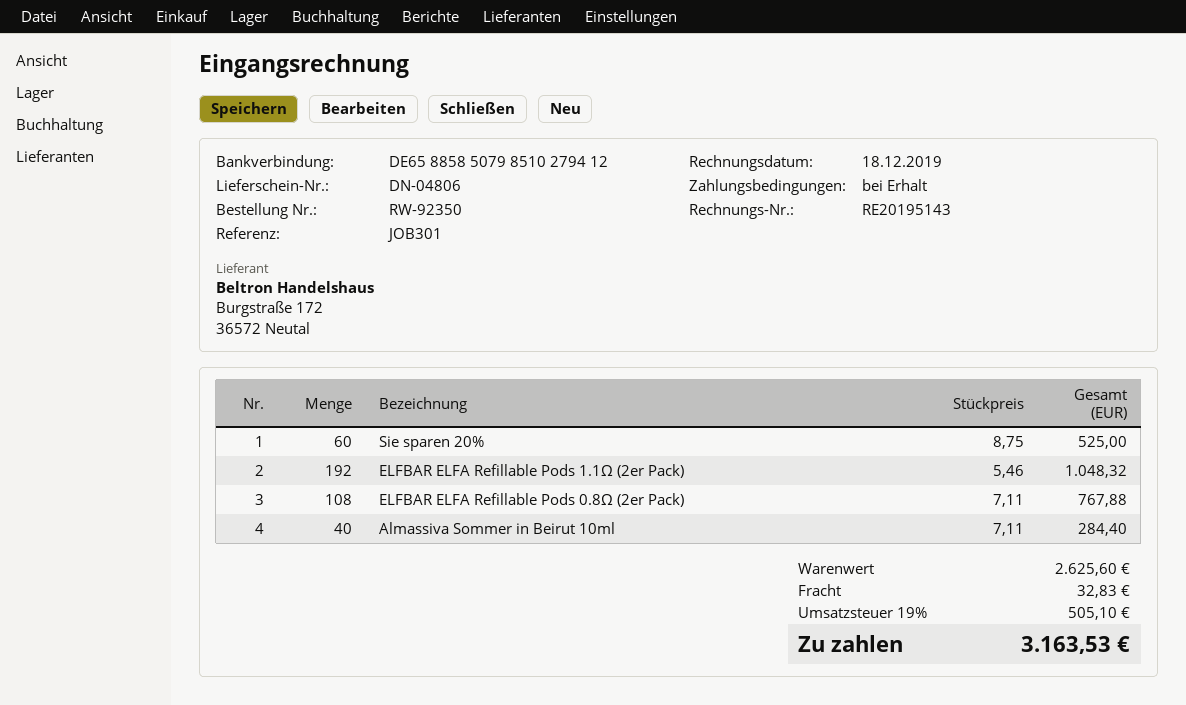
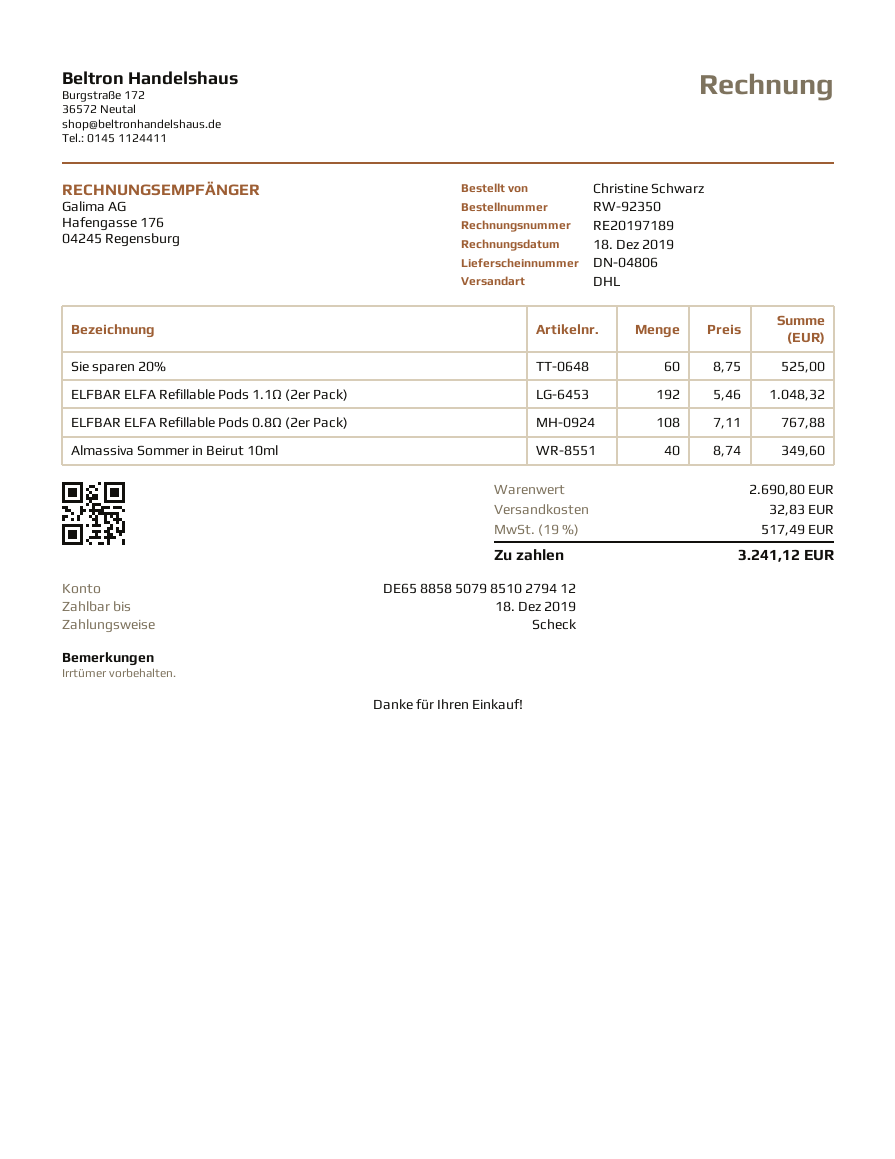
invoice number: RE20195143 -> RE20197189
Almassiva Sommer in Beirut 10ml: 40 x 7.11 = 284.40 -> 40 x 8.74 = 349.60
subtotal: 2625.60 -> 2690.80
tax: 19% = 505.10 -> 19% = 517.49
total: 3163.53 -> 3241.12

